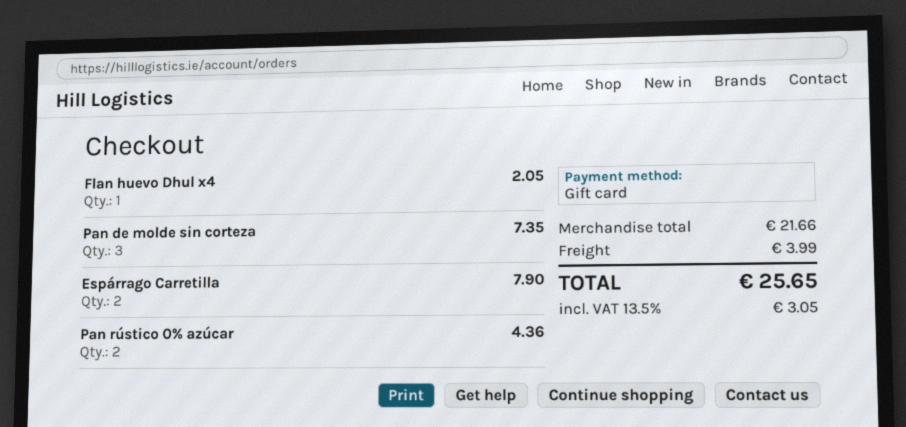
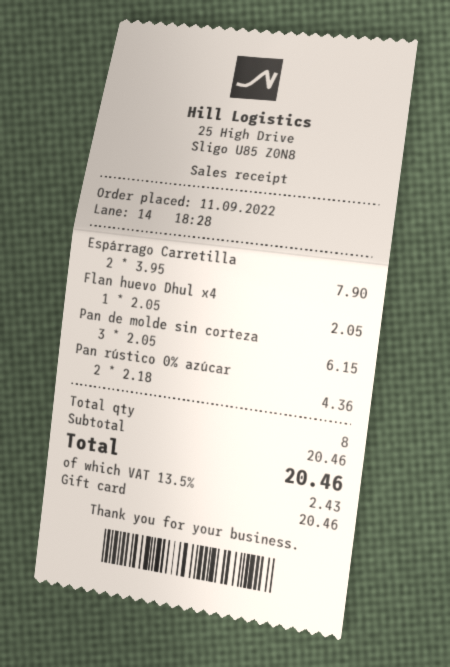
Pan de molde sin corteza: 3 for 7.35 -> 3 for 6.15
subtotal: 21.66 -> 20.46
shipping: 3.99 -> none
tax: 13.5% = 3.05 -> 13.5% = 2.43
total: 25.65 -> 20.46

